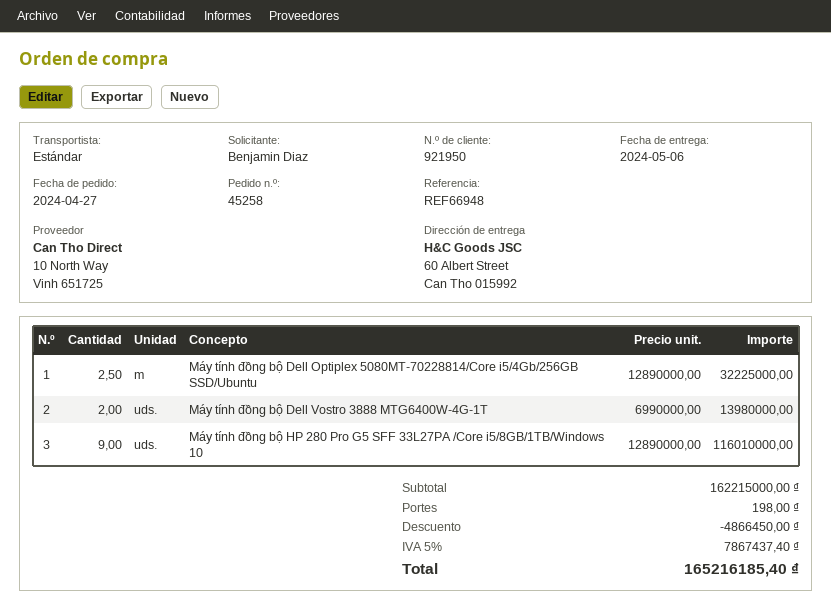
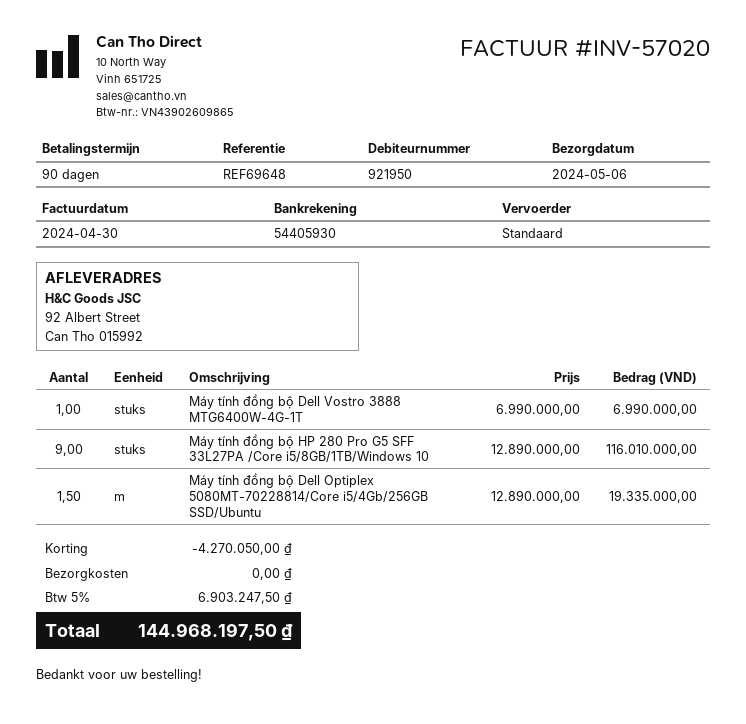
reference: REF66948 -> REF69648
ship to: 60 Albert Street, Can Tho 015992 -> 92 Albert Street, Can Tho 015992
Máy tính đồng bộ Dell Optiplex 5080MT-70228814/Core i5/4Gb/256GB SSD/Ubuntu: 2.5 x 12890000.00 = 32225000.00 -> 1.5 x 12890000.00 = 19335000.00
Máy tính đồng bộ Dell Vostro 3888 MTG6400W-4G-1T: 2 x 6990000.00 = 13980000.00 -> 1 x 6990000.00 = 6990000.00
discount: 4866450.00 -> 4270050.00
shipping: 198.00 -> 0.00
tax: 5% = 7867437.40 -> 5% = 6903247.50
total: 165216185.40 -> 144968197.50

